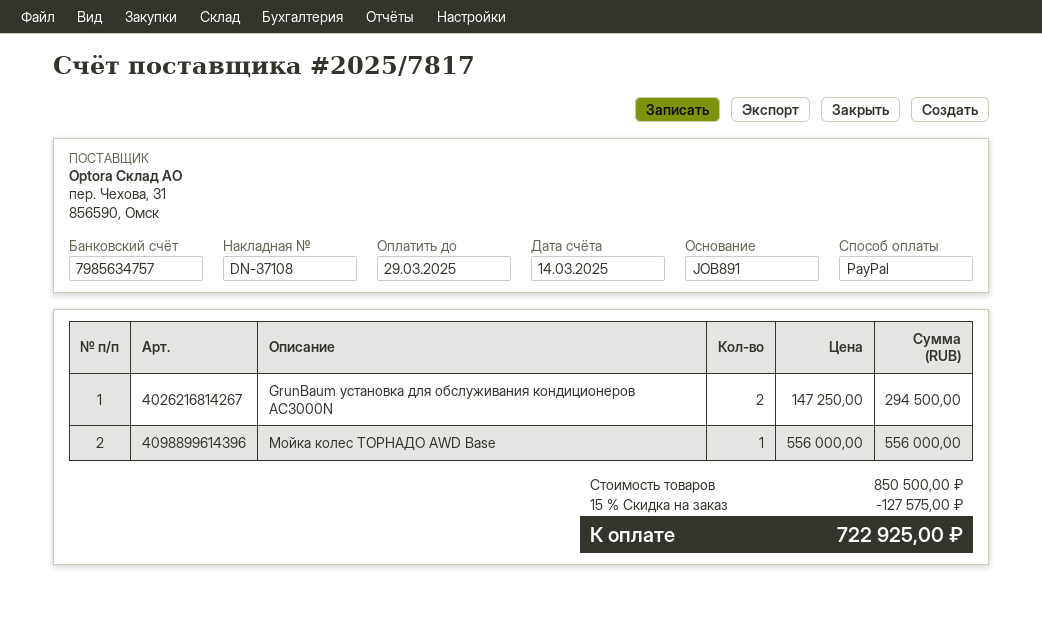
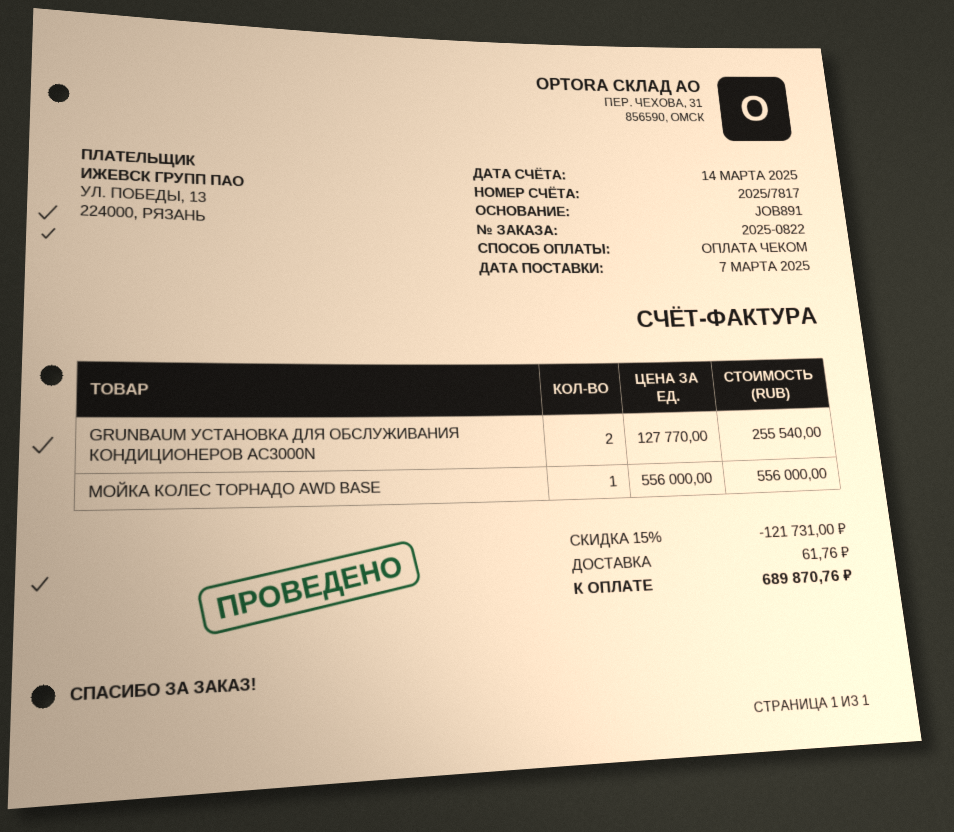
payment method: PayPal -> cheque
GrunBaum установка для обслуживания кондиционеров AC3000N: 2 x 147250.00 = 294500.00 -> 2 x 127770.00 = 255540.00
discount: 15% = 127575.00 -> 15% = 121731.00
shipping: none -> 61.76
total: 722925.00 -> 689870.76

